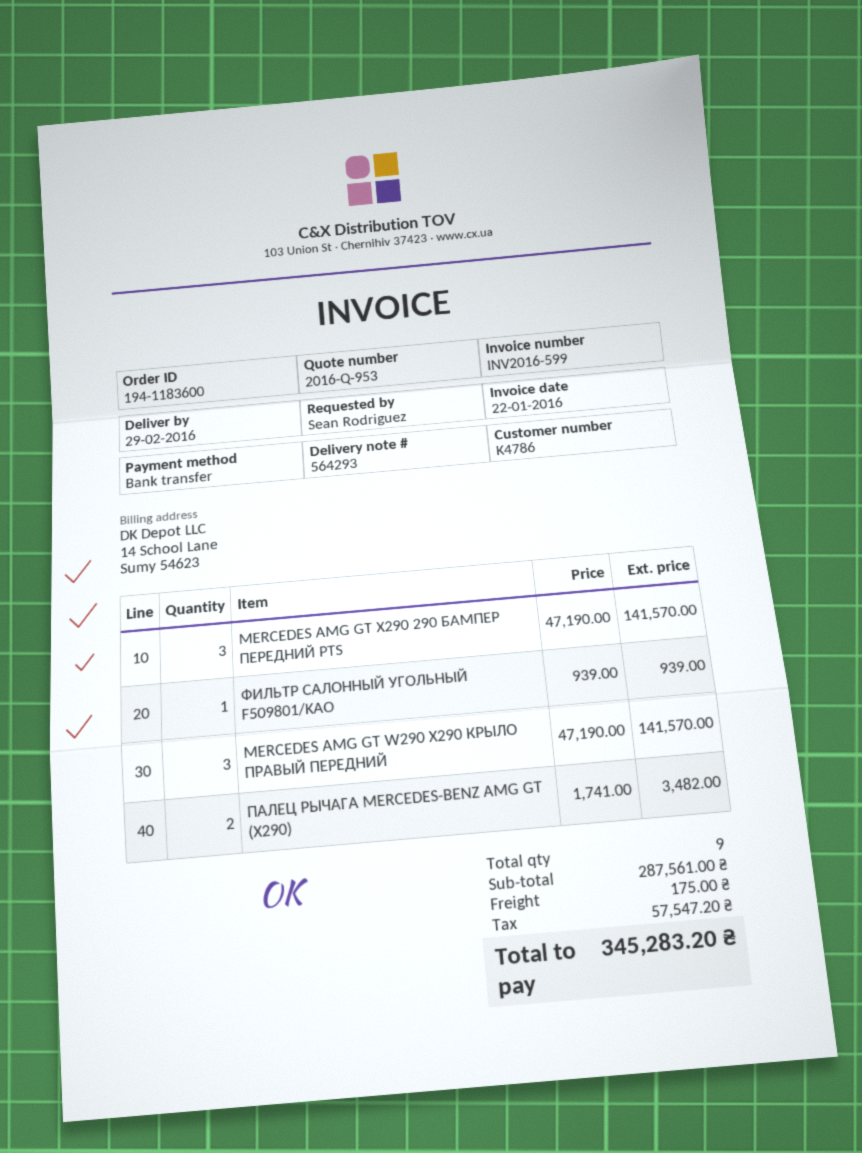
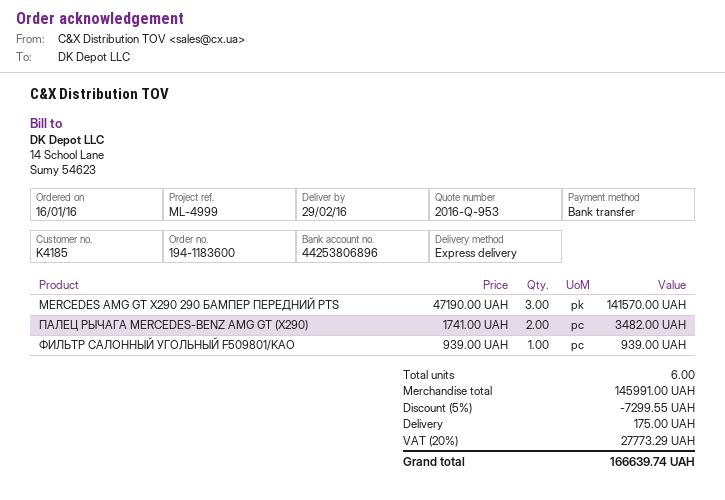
customer number: K4786 -> K4185
MERCEDES AMG GT W290 X290 КРЫЛО ПРАВЫЙ ПЕРЕДНИЙ: 3 x 47190.00 = 141570.00 -> none
total quantity: 9 -> 6
subtotal: 287561.00 -> 145991.00
discount: none -> 5% = 7299.55
tax: 57547.20 -> 27773.29
total: 345283.20 -> 166639.74

